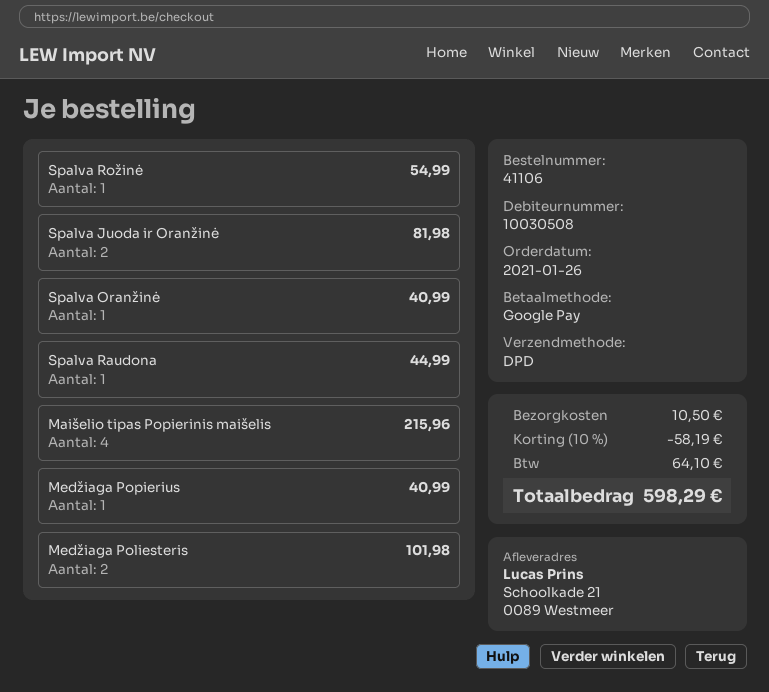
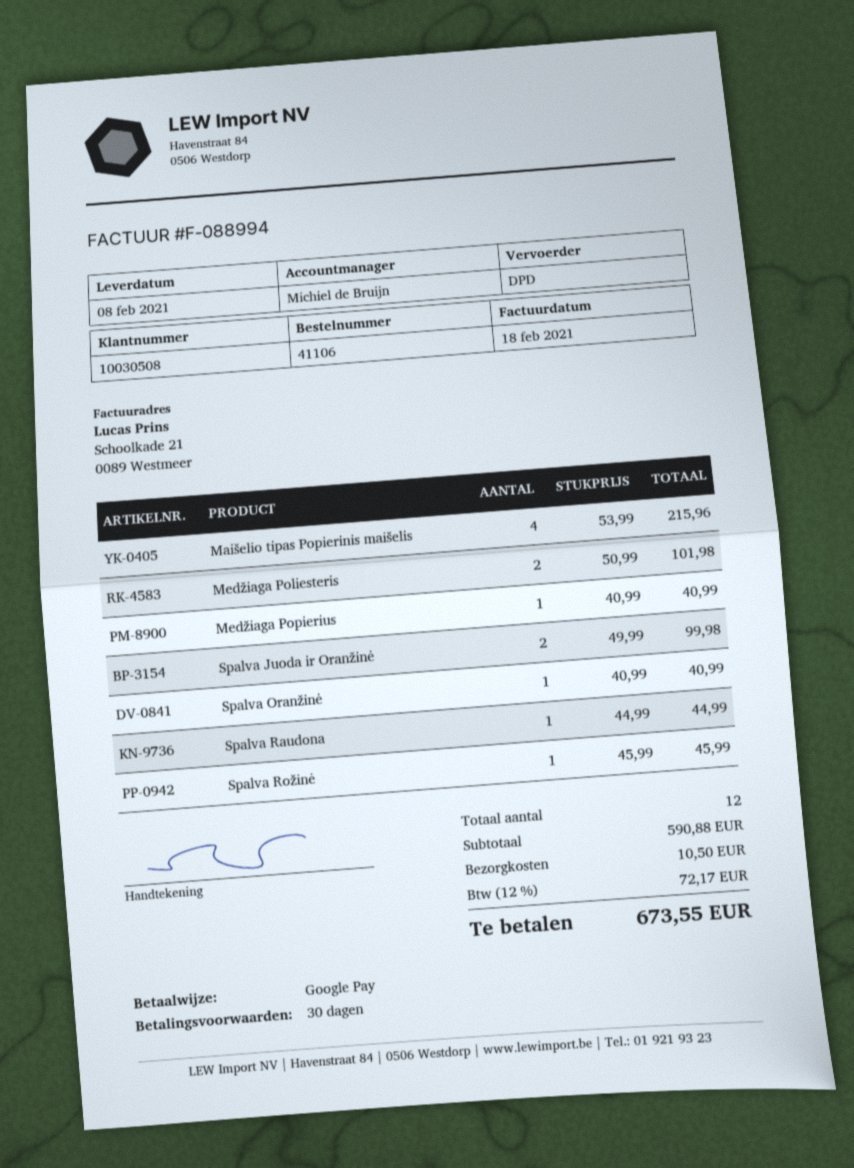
Spalva Rožinė: 1 for 54.99 -> 1 for 45.99
Spalva Juoda ir Oranžinė: 2 for 81.98 -> 2 for 99.98
discount: 10% = 58.19 -> none
tax: 64.10 -> 72.17
total: 598.29 -> 673.55

